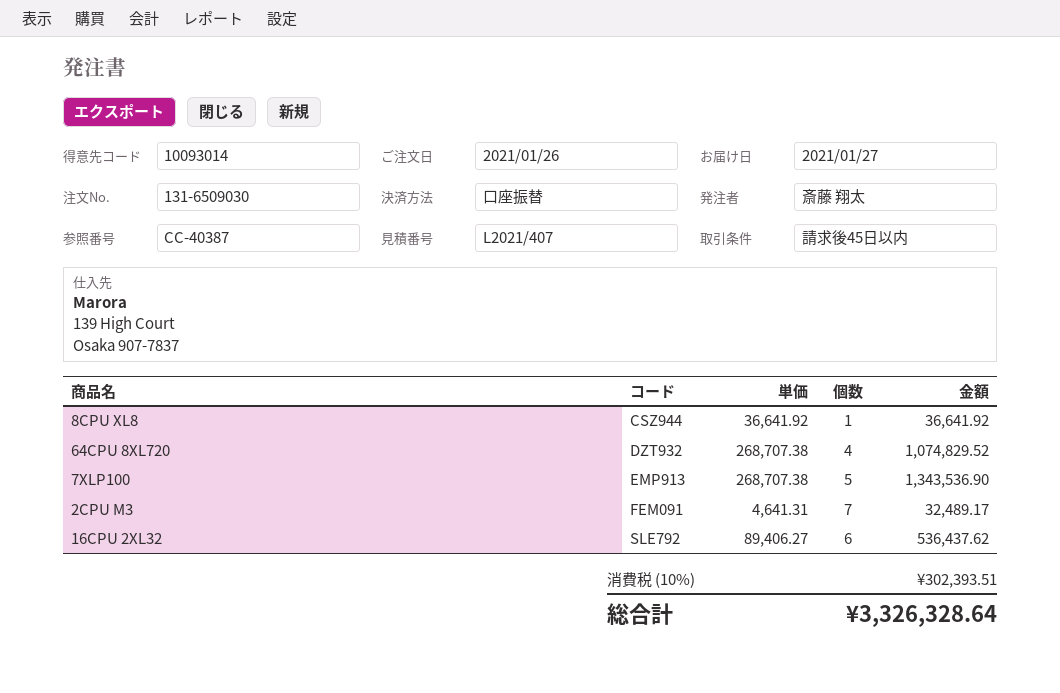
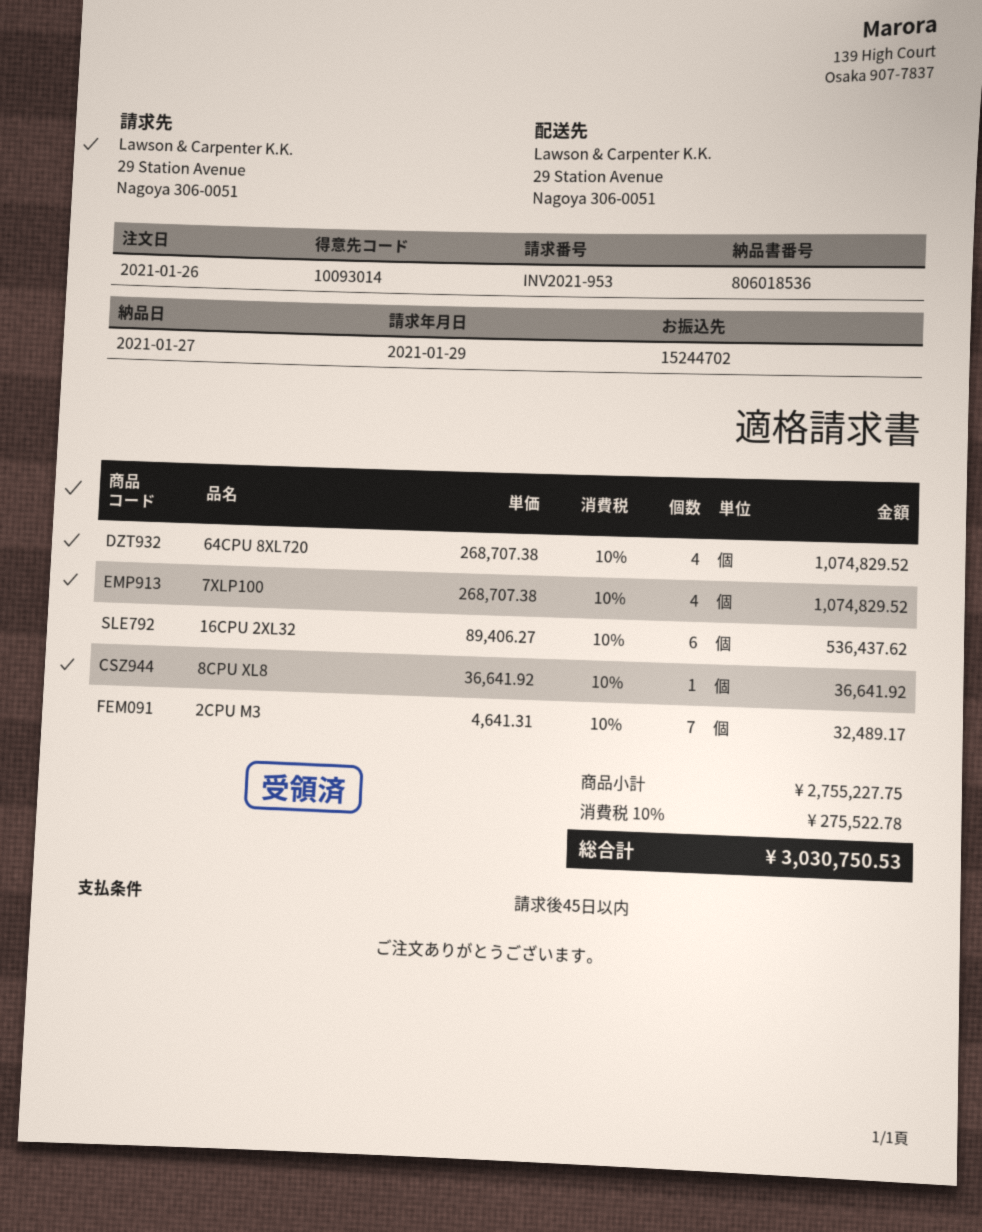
7XLP100: 5 x 268707.38 = 1343536.90 -> 4 x 268707.38 = 1074829.52
tax: 10% = 302393.51 -> 10% = 275522.78
total: 3326328.64 -> 3030750.53

